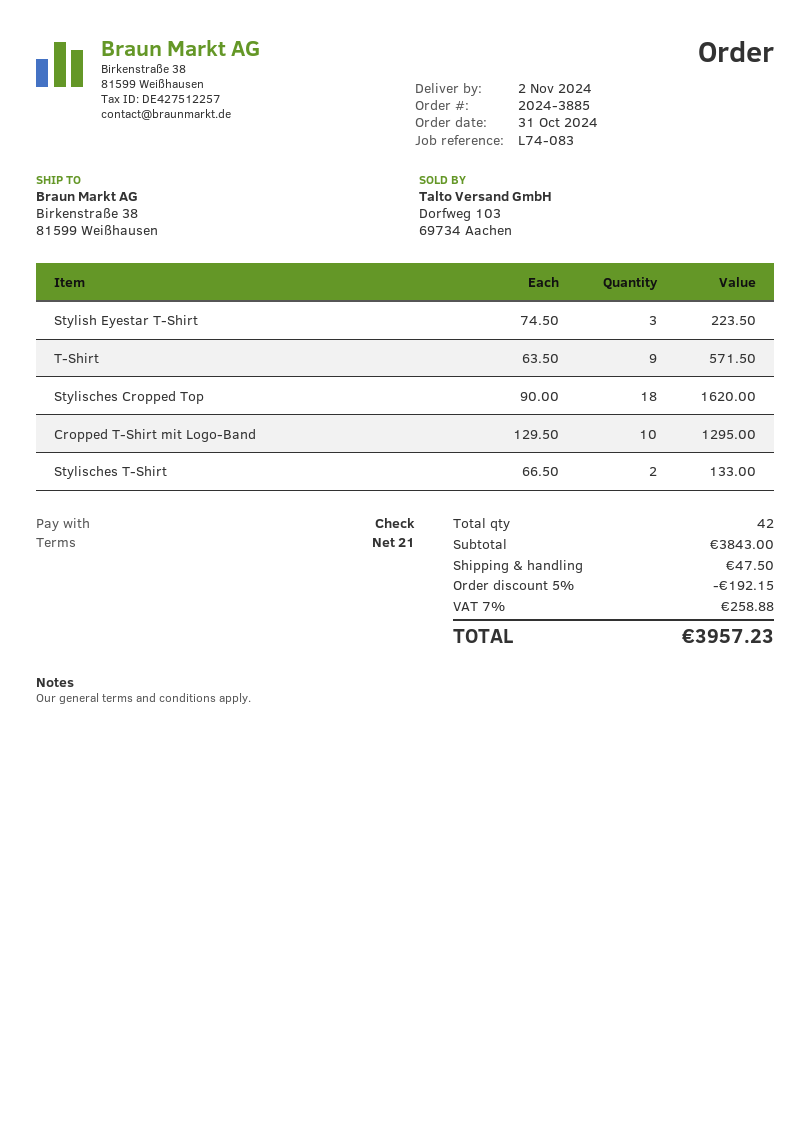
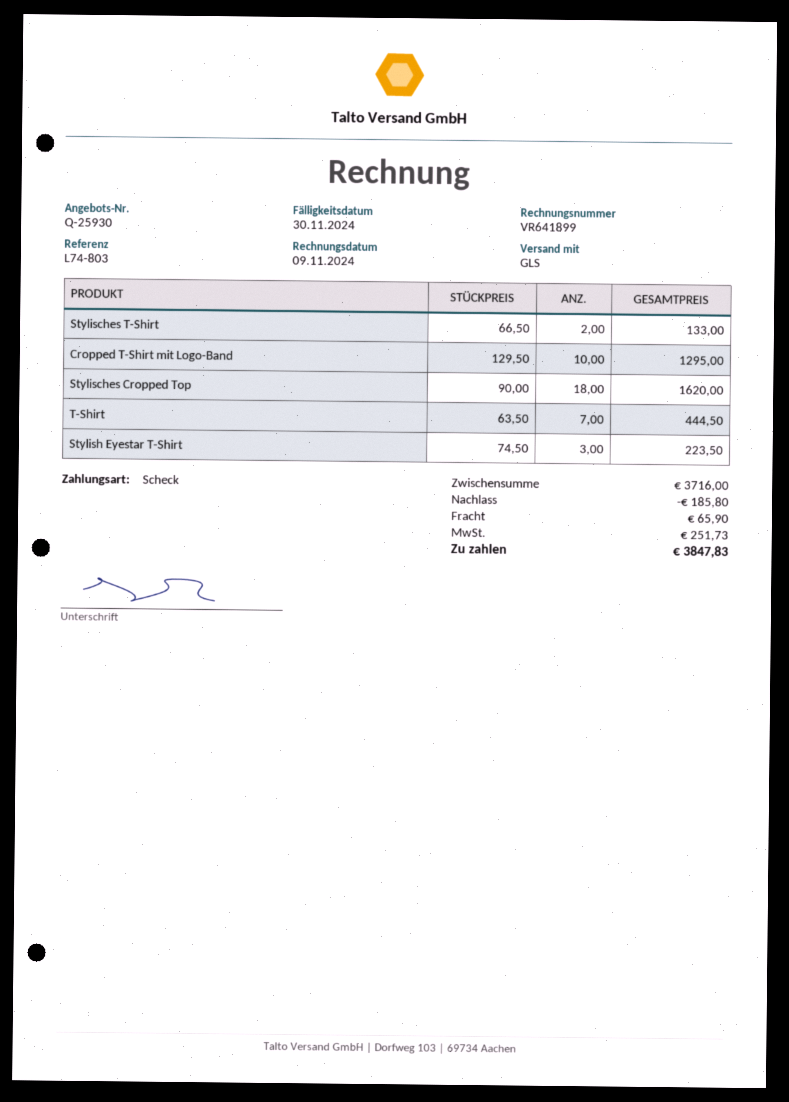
reference: L74-083 -> L74-803
T-Shirt: 9 x 63.50 = 571.50 -> 7 x 63.50 = 444.50
subtotal: 3843.00 -> 3716.00
discount: 192.15 -> 185.80
shipping: 47.50 -> 65.90
tax: 258.88 -> 251.73
total: 3957.23 -> 3847.83

